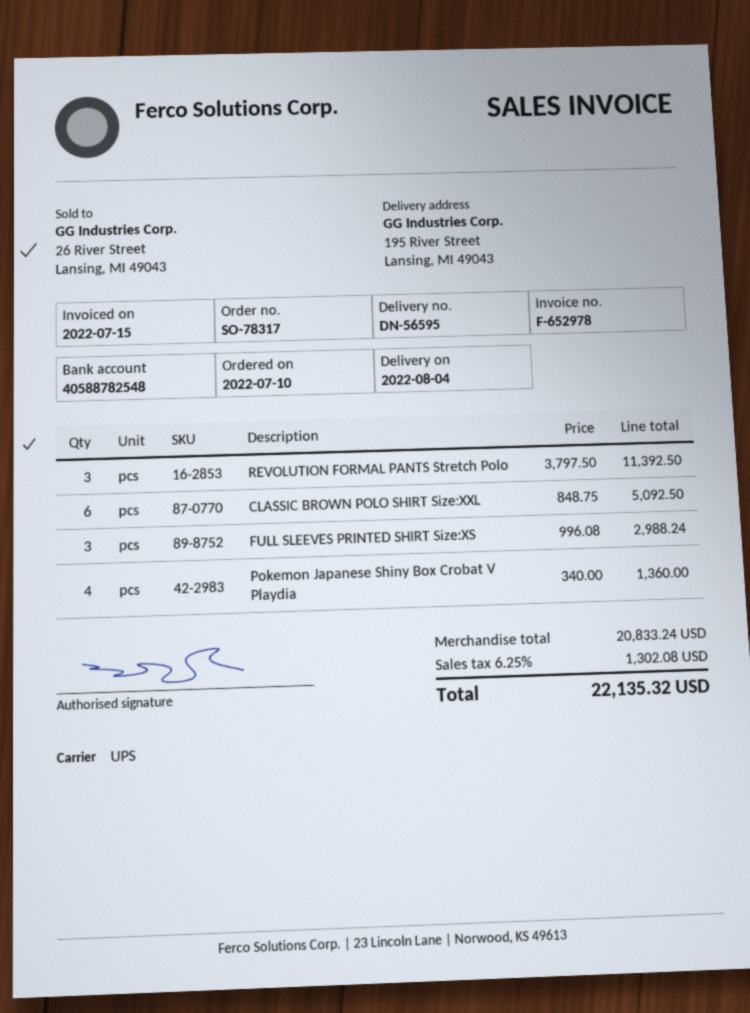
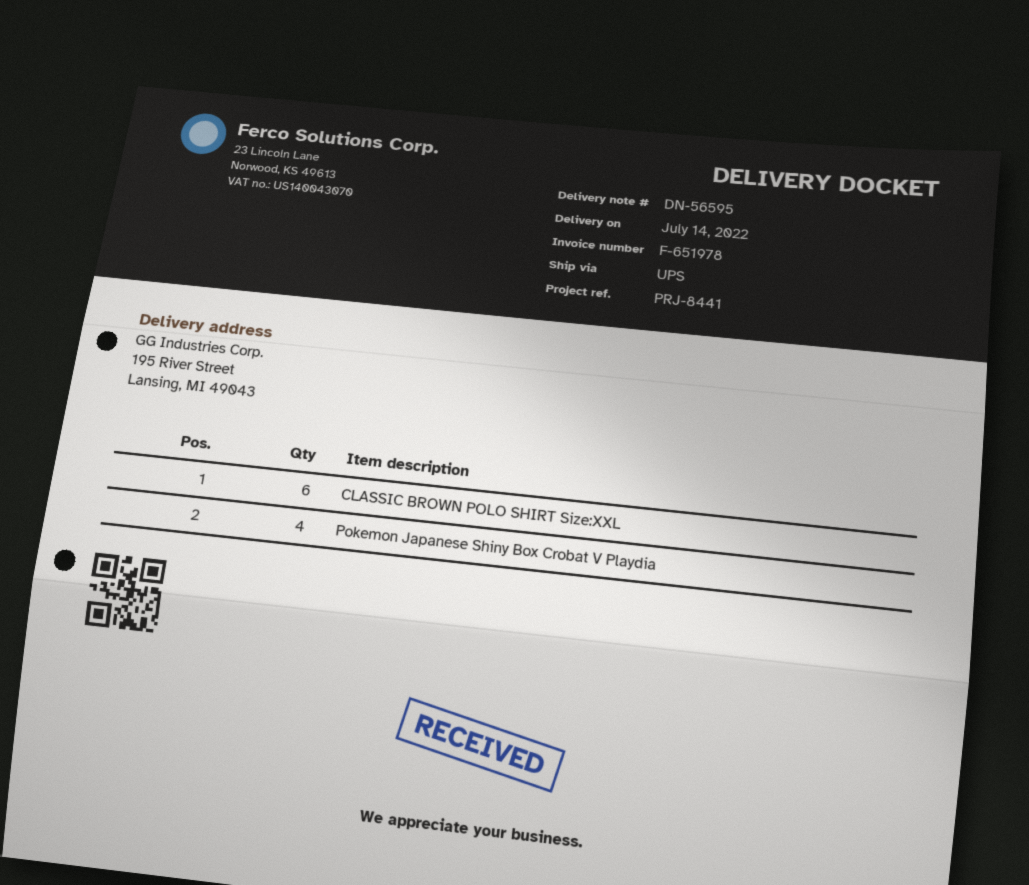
delivery date: 2022-08-04 -> 2022-07-14
invoice number: F-652978 -> F-651978
REVOLUTION FORMAL PANTS Stretch Polo: 3 -> none
FULL SLEEVES PRINTED SHIRT Size:XS: 3 -> none

